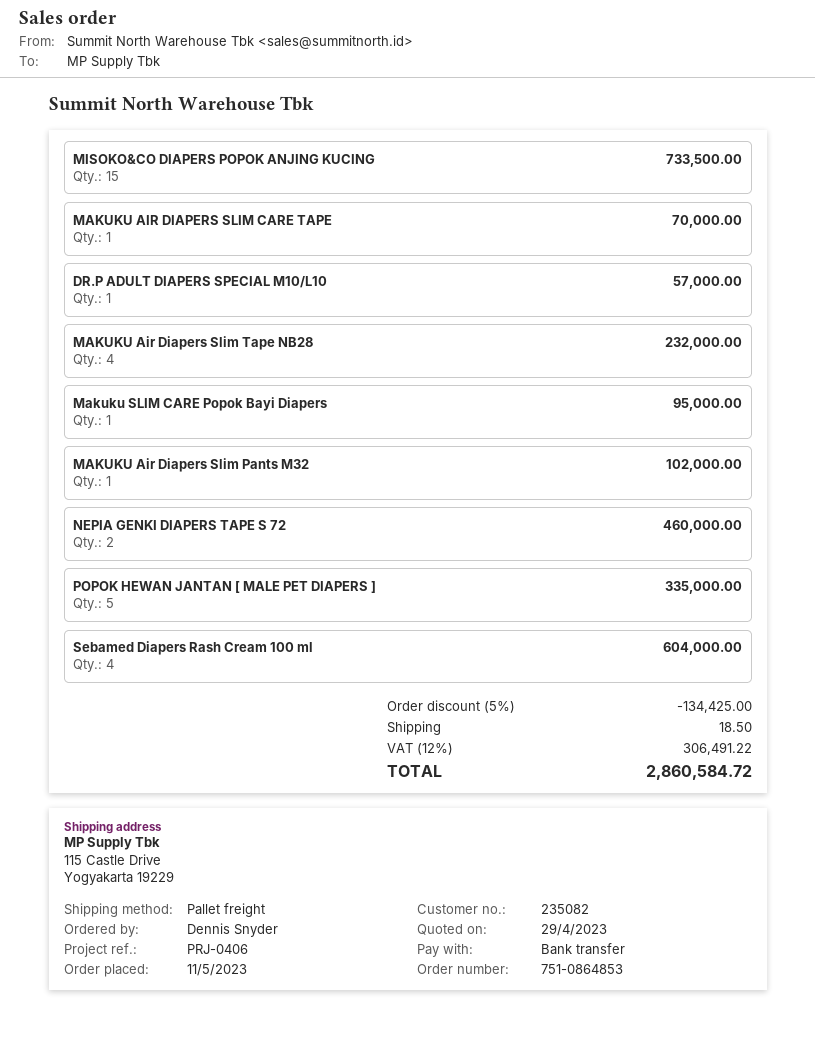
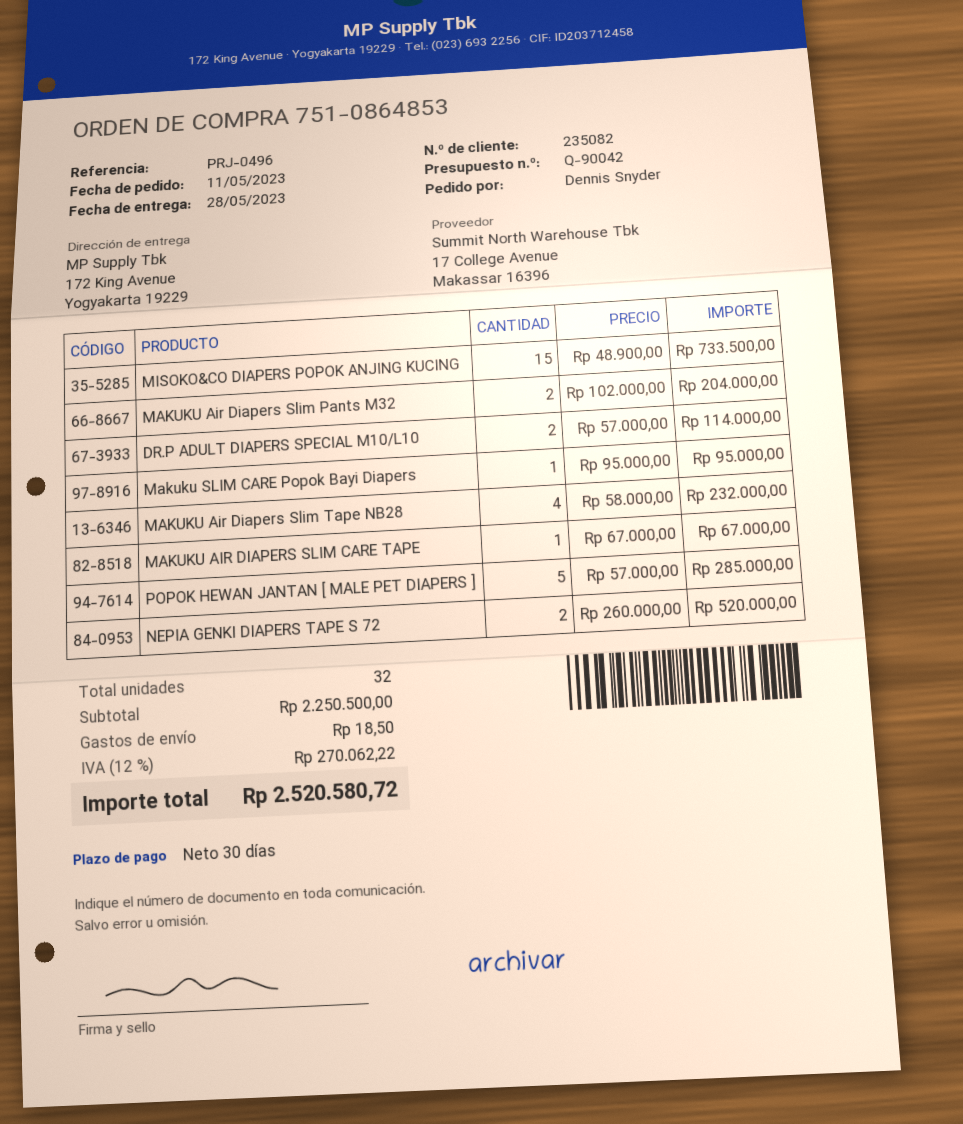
reference: PRJ-0406 -> PRJ-0496
ship to: 115 Castle Drive, Yogyakarta 19229 -> 172 King Avenue, Yogyakarta 19229
MAKUKU AIR DIAPERS SLIM CARE TAPE: 1 for 70000.00 -> 1 for 67000.00
DR.P ADULT DIAPERS SPECIAL M10/L10: 1 for 57000.00 -> 2 for 114000.00
MAKUKU Air Diapers Slim Pants M32: 1 for 102000.00 -> 2 for 204000.00
NEPIA GENKI DIAPERS TAPE S 72: 2 for 460000.00 -> 2 for 520000.00
POPOK HEWAN JANTAN [ MALE PET DIAPERS ]: 5 for 335000.00 -> 5 for 285000.00
Sebamed Diapers Rash Cream 100 ml: 4 for 604000.00 -> none
discount: 5% = 134425.00 -> none
tax: 12% = 306491.22 -> 12% = 270062.22
total: 2860584.72 -> 2520580.72

